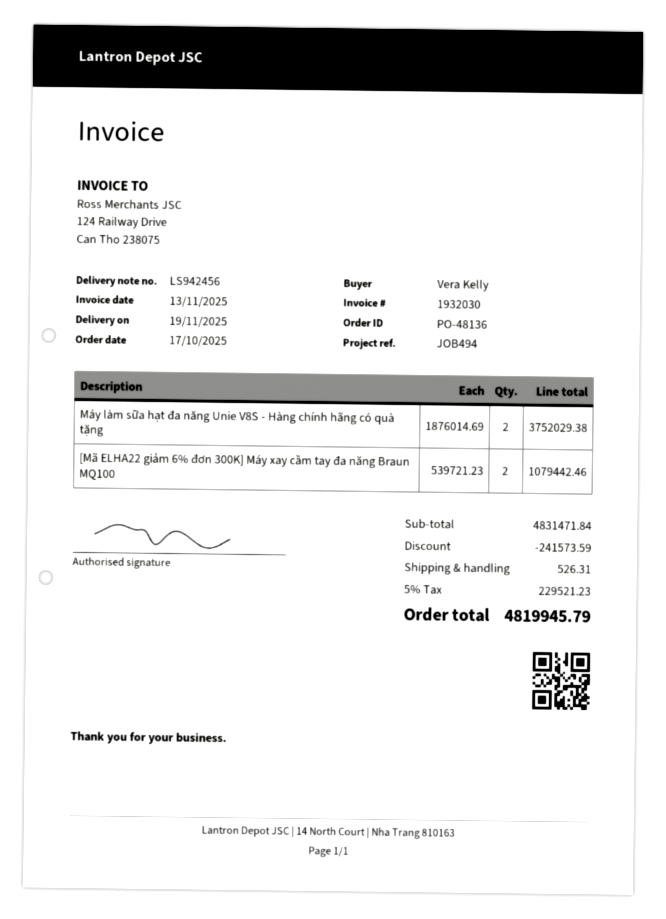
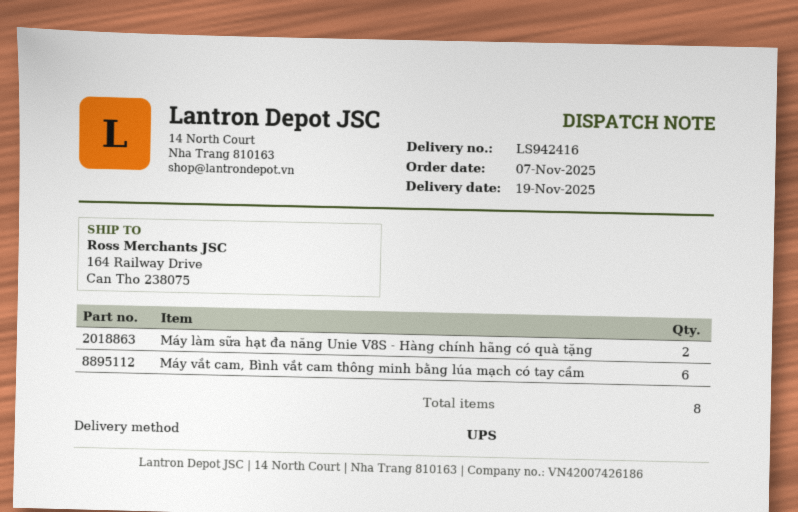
order date: 2025-10-17 -> 2025-11-07
delivery note number: LS942456 -> LS942416
[Mã ELHA22 giảm 6% đơn 300K] Máy xay cầm tay đa năng Braun MQ100: 2 -> none
Máy vắt cam, Bình vắt cam thông minh bằng lúa mạch có tay cầm: none -> 6

